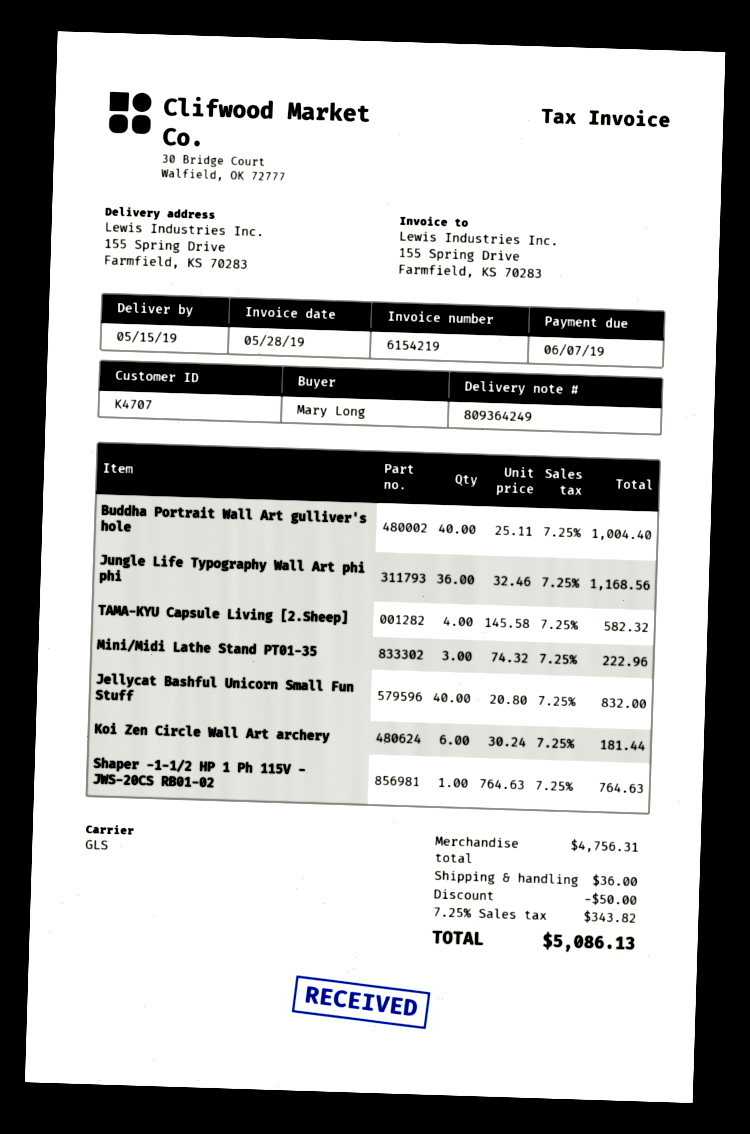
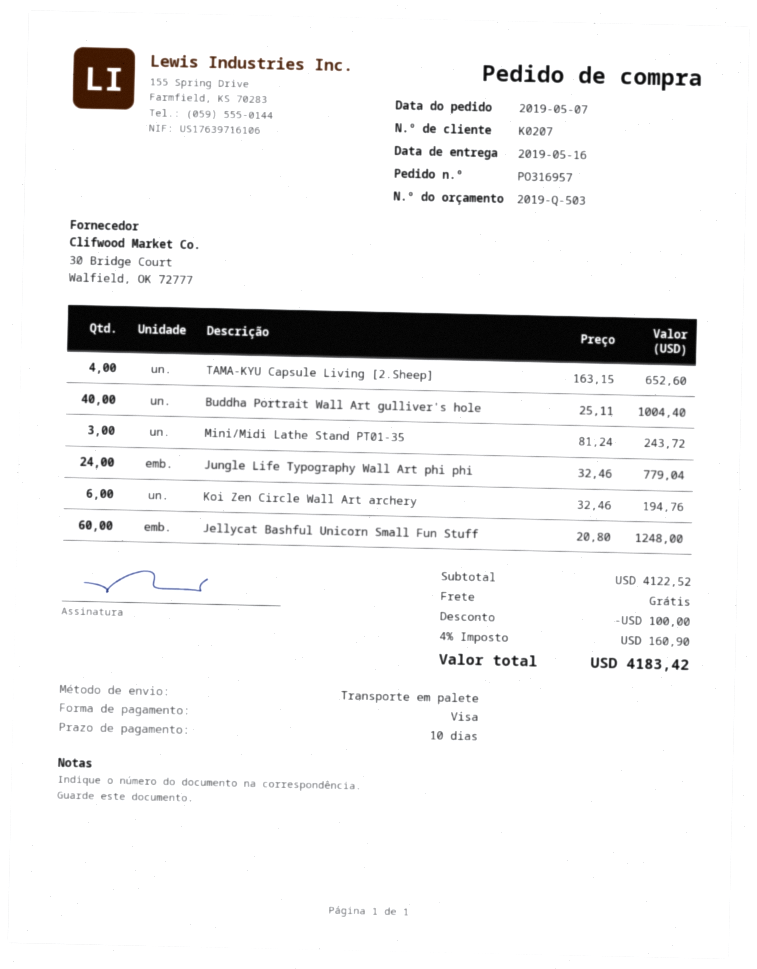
delivery date: 2019-05-15 -> 2019-05-16
customer number: K4707 -> K0207
shipping method: GLS -> pallet freight
Jungle Life Typography Wall Art phi phi: 36 x 32.46 = 1168.56 -> 24 x 32.46 = 779.04
TAMA-KYU Capsule Living [2.Sheep]: 4 x 145.58 = 582.32 -> 4 x 163.15 = 652.60
Mini/Midi Lathe Stand PT01-35: 3 x 74.32 = 222.96 -> 3 x 81.24 = 243.72
Jellycat Bashful Unicorn Small Fun Stuff: 40 x 20.80 = 832.00 -> 60 x 20.80 = 1248.00
Koi Zen Circle Wall Art archery: 6 x 30.24 = 181.44 -> 6 x 32.46 = 194.76
Shaper -1-1/2 HP 1 Ph 115V - JWS-20CS RB01-02: 1 x 764.63 = 764.63 -> none
subtotal: 4756.31 -> 4122.52
discount: 50.00 -> 100.00
shipping: 36.00 -> 0.00
tax: 7.25% = 343.82 -> 4% = 160.90
total: 5086.13 -> 4183.42

